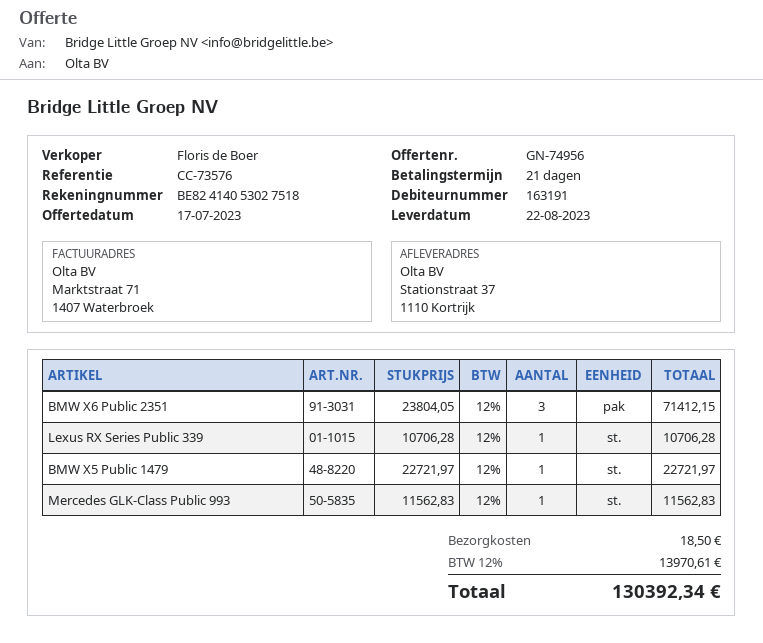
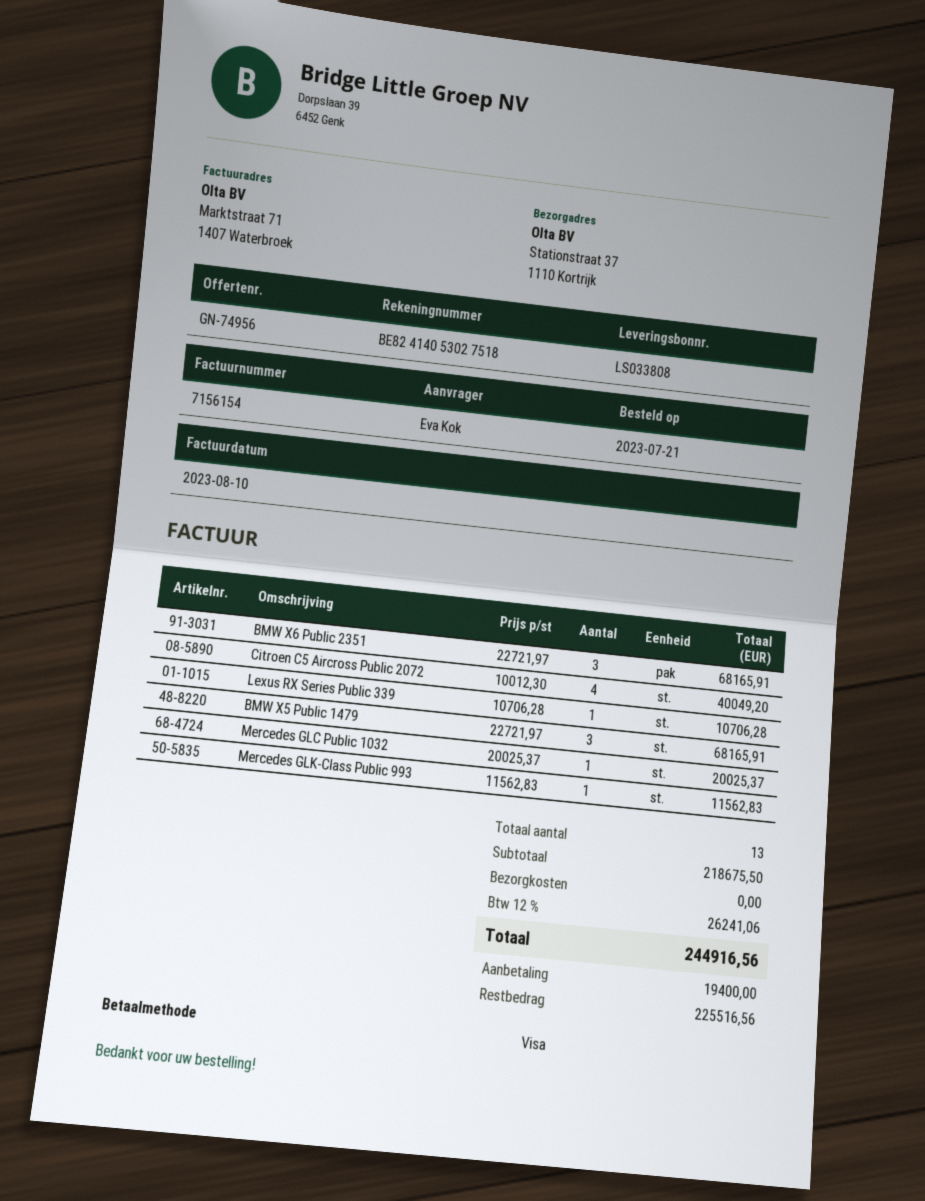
BMW X6 Public 2351: 3 x 23804.05 = 71412.15 -> 3 x 22721.97 = 68165.91
BMW X5 Public 1479: 1 x 22721.97 = 22721.97 -> 3 x 22721.97 = 68165.91
Citroen C5 Aircross Public 2072: none -> 4 x 10012.30 = 40049.20
Mercedes GLC Public 1032: none -> 1 x 20025.37 = 20025.37
shipping: 18.50 -> 0.00
tax: 12% = 13970.61 -> 12% = 26241.06
total: 130392.34 -> 244916.56

